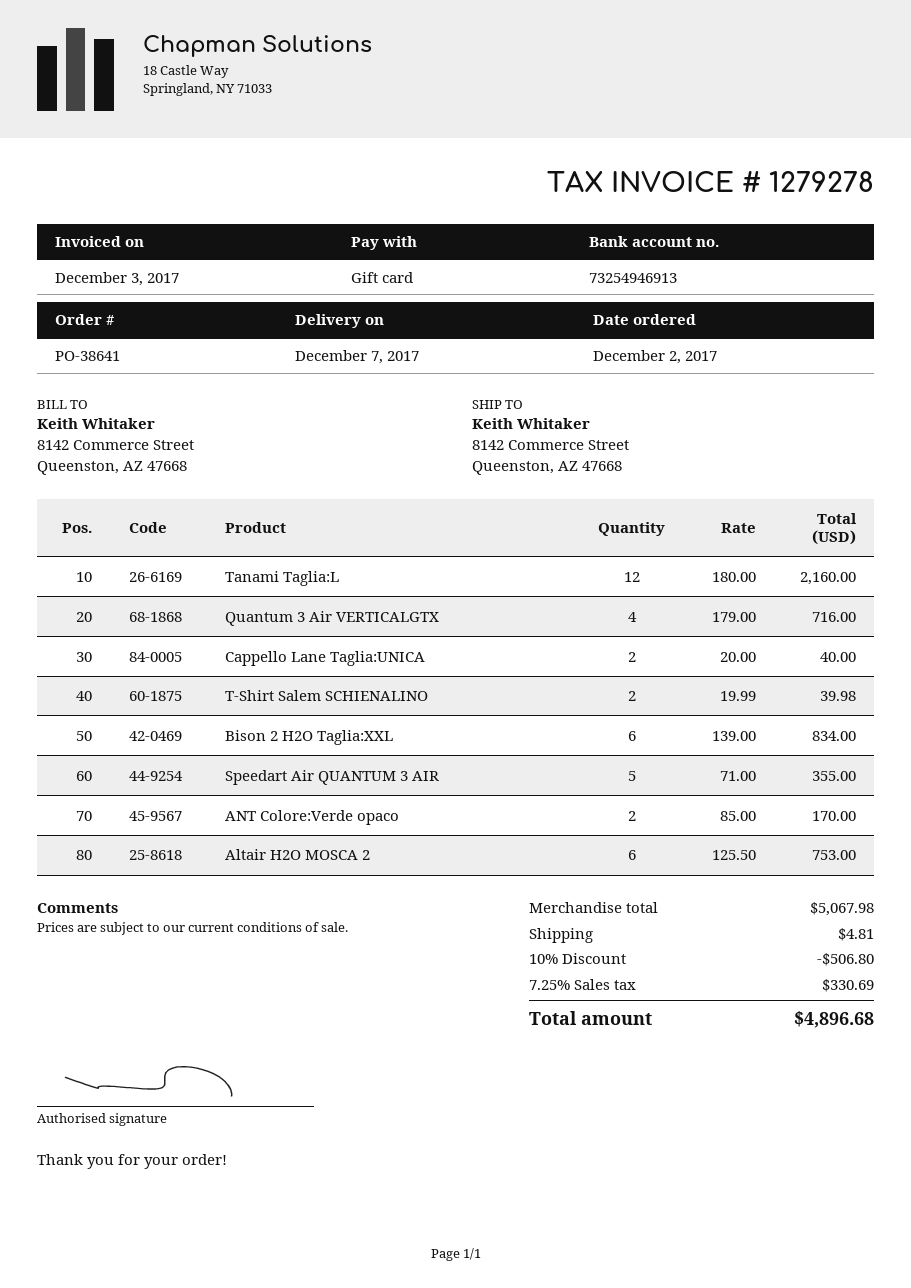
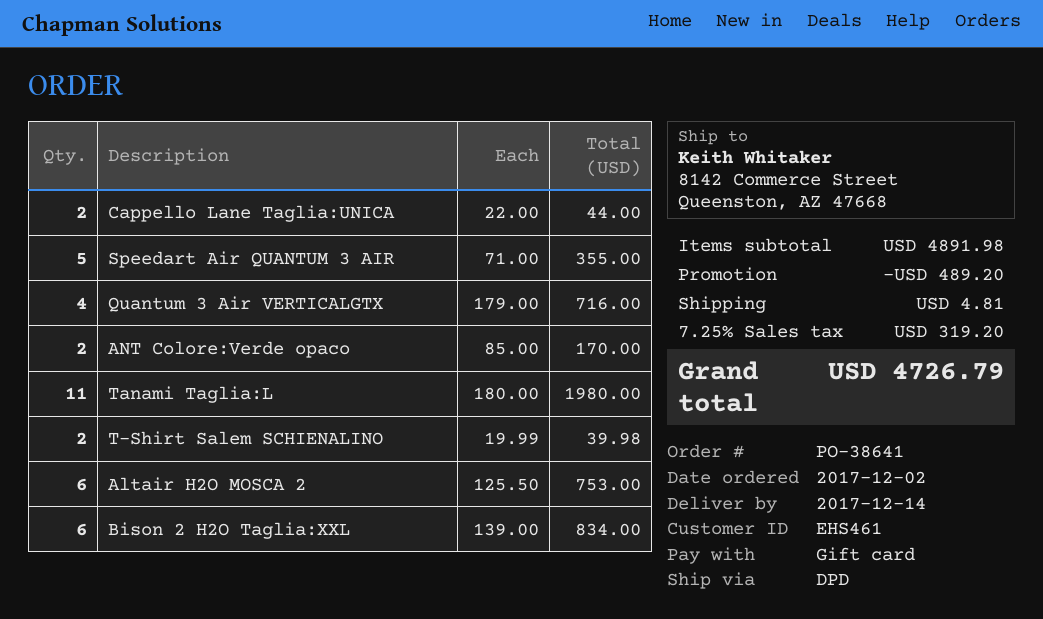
delivery date: 2017-12-07 -> 2017-12-14
Tanami Taglia:L: 12 x 180.00 = 2160.00 -> 11 x 180.00 = 1980.00
Cappello Lane Taglia:UNICA: 2 x 20.00 = 40.00 -> 2 x 22.00 = 44.00
subtotal: 5067.98 -> 4891.98
discount: 506.80 -> 489.20
tax: 7.25% = 330.69 -> 7.25% = 319.20
total: 4896.68 -> 4726.79

